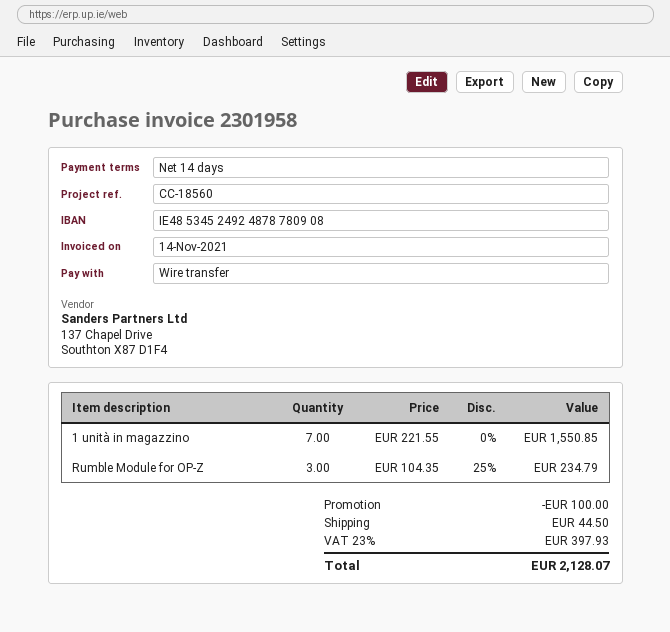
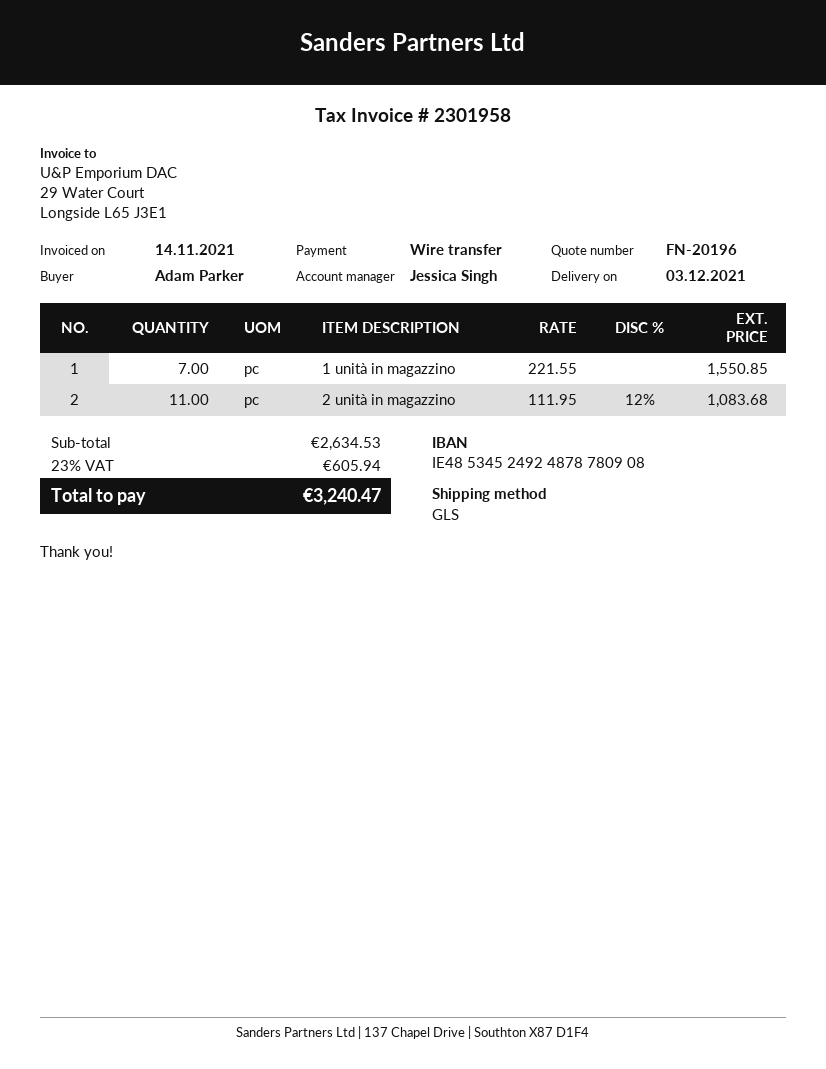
Rumble Module for OP-Z: 3 x 104.35 - 25% = 234.79 -> none
2 unità in magazzino: none -> 11 x 111.95 - 12% = 1083.68
discount: 100.00 -> none
shipping: 44.50 -> none
tax: 23% = 397.93 -> 23% = 605.94
total: 2128.07 -> 3240.47

